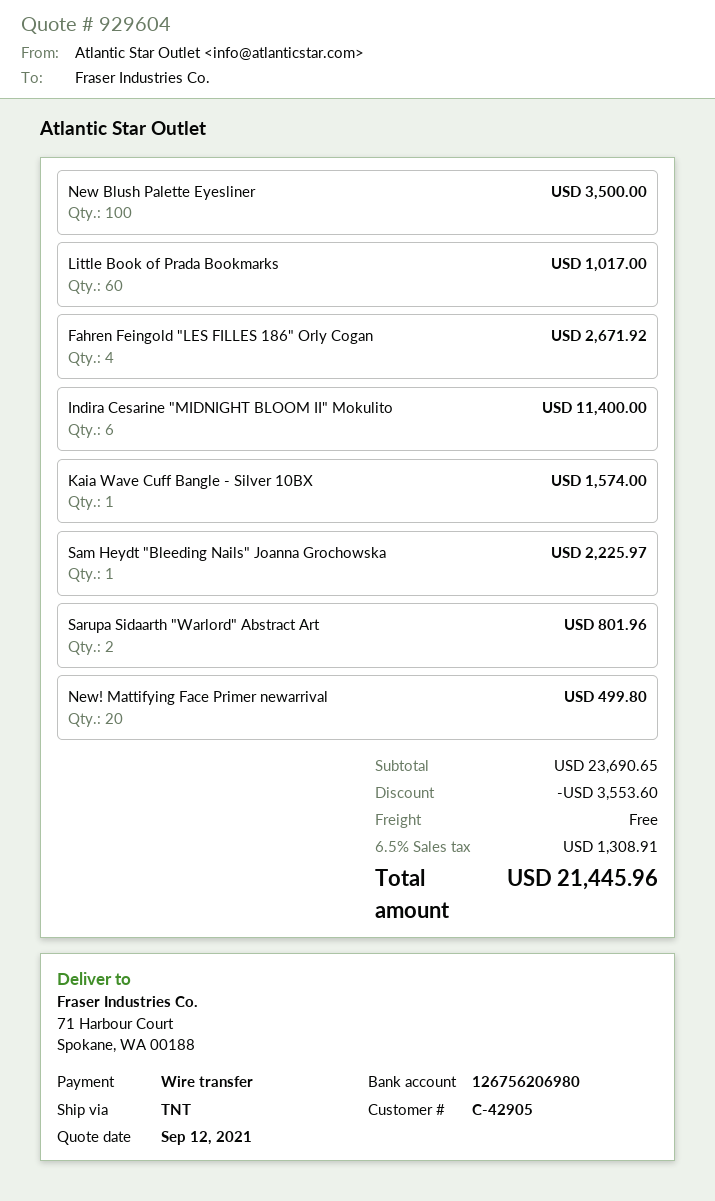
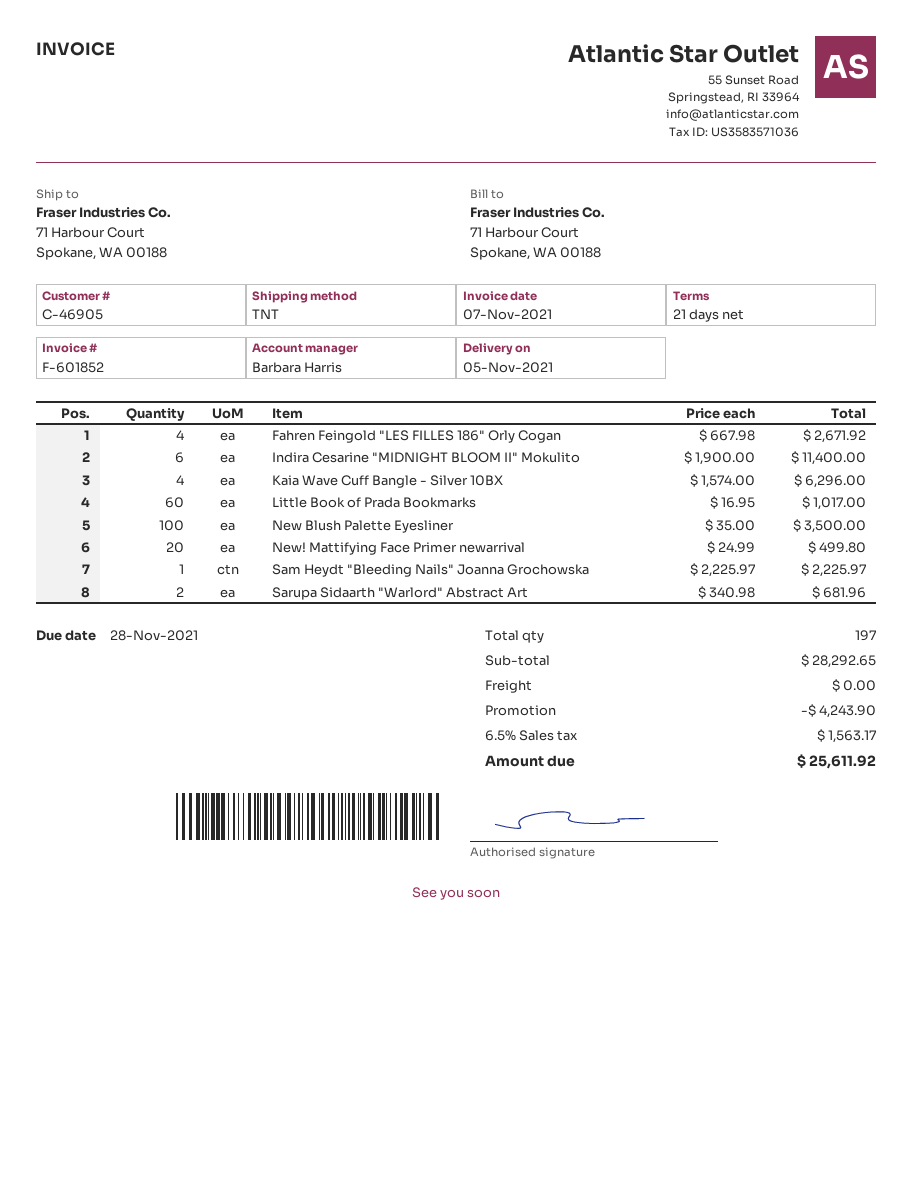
customer number: C-42905 -> C-46905
Kaia Wave Cuff Bangle - Silver 10BX: 1 for 1574.00 -> 4 for 6296.00
Sarupa Sidaarth "Warlord" Abstract Art: 2 for 801.96 -> 2 for 681.96
subtotal: 23690.65 -> 28292.65
discount: 3553.60 -> 4243.90
tax: 6.5% = 1308.91 -> 6.5% = 1563.17
total: 21445.96 -> 25611.92

